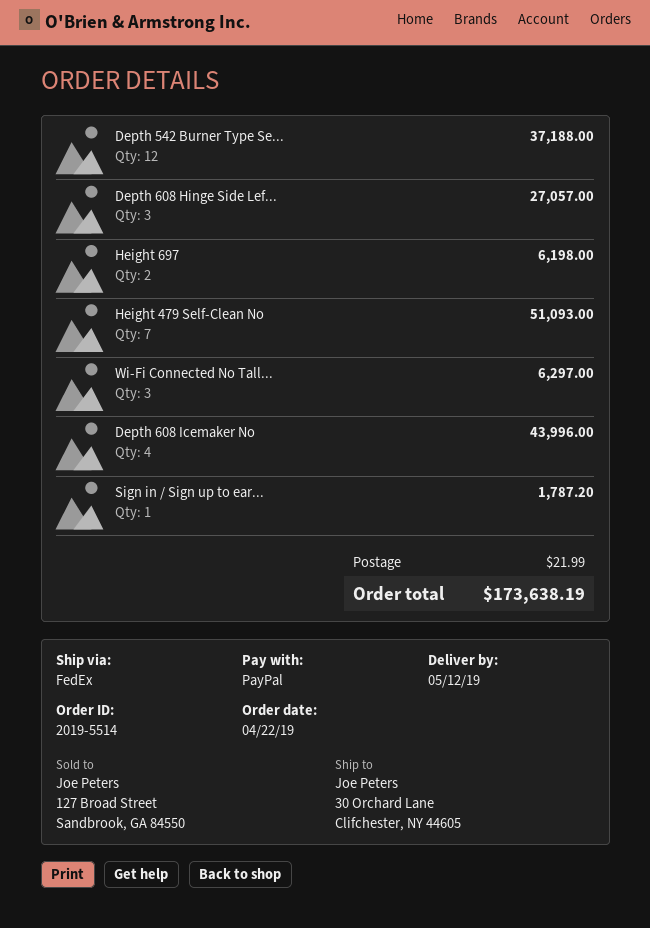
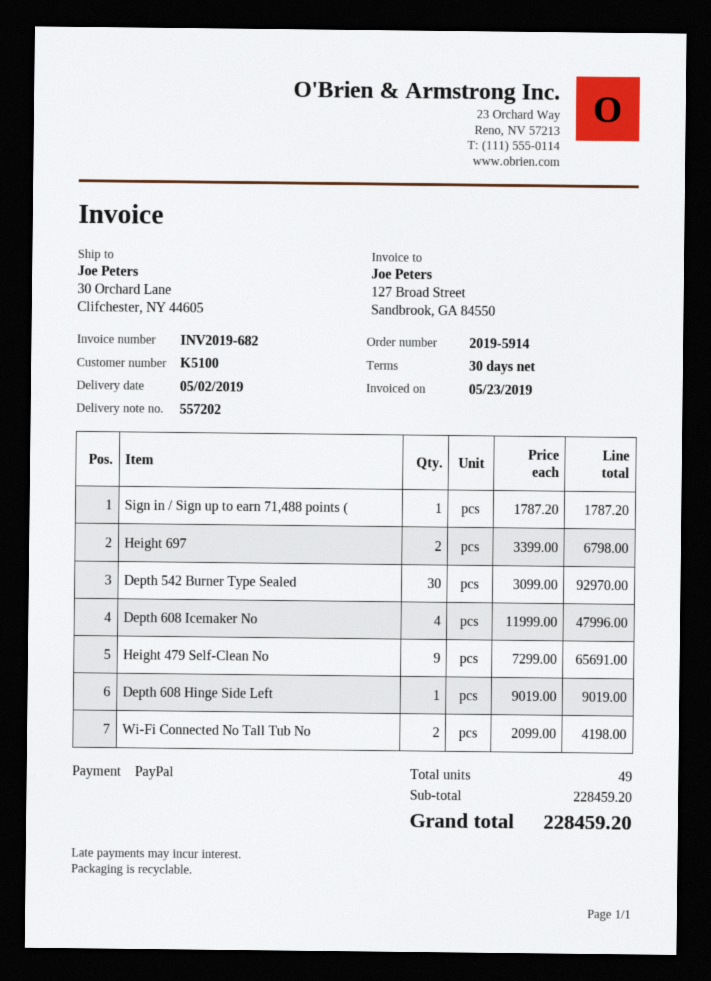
order number: 2019-5514 -> 2019-5914
delivery date: 2019-05-12 -> 2019-05-02
Depth 542 Burner Type Se...: 12 for 37188.00 -> 30 for 92970.00
Depth 608 Hinge Side Lef...: 3 for 27057.00 -> 1 for 9019.00
Height 697: 2 for 6198.00 -> 2 for 6798.00
Height 479 Self-Clean No: 7 for 51093.00 -> 9 for 65691.00
Wi-Fi Connected No Tall...: 3 for 6297.00 -> 2 for 4198.00
Depth 608 Icemaker No: 4 for 43996.00 -> 4 for 47996.00
shipping: 21.99 -> none
total: 173638.19 -> 228459.20

